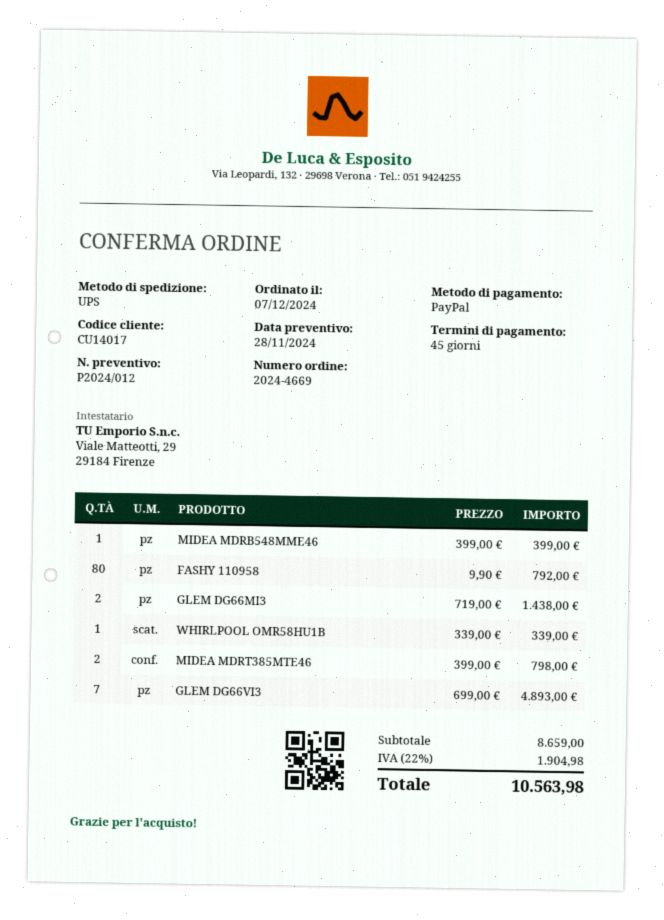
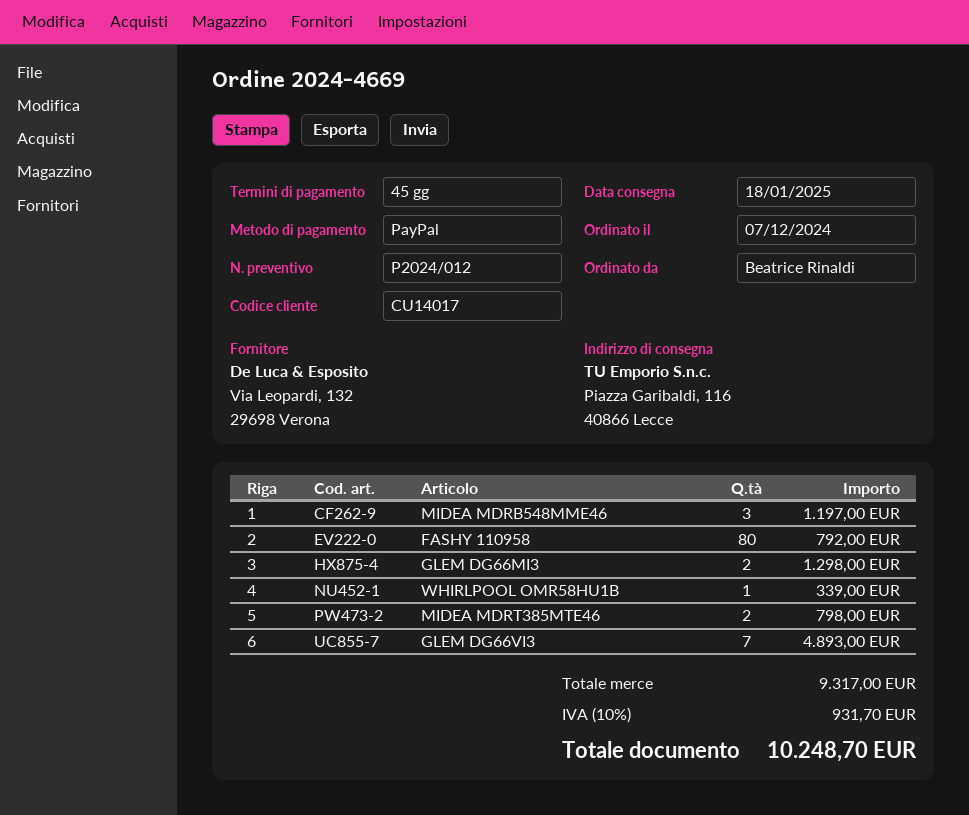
MIDEA MDRB548MME46: 1 for 399.00 -> 3 for 1197.00
GLEM DG66MI3: 2 for 1438.00 -> 2 for 1298.00
subtotal: 8659.00 -> 9317.00
tax: 22% = 1904.98 -> 10% = 931.70
total: 10563.98 -> 10248.70

